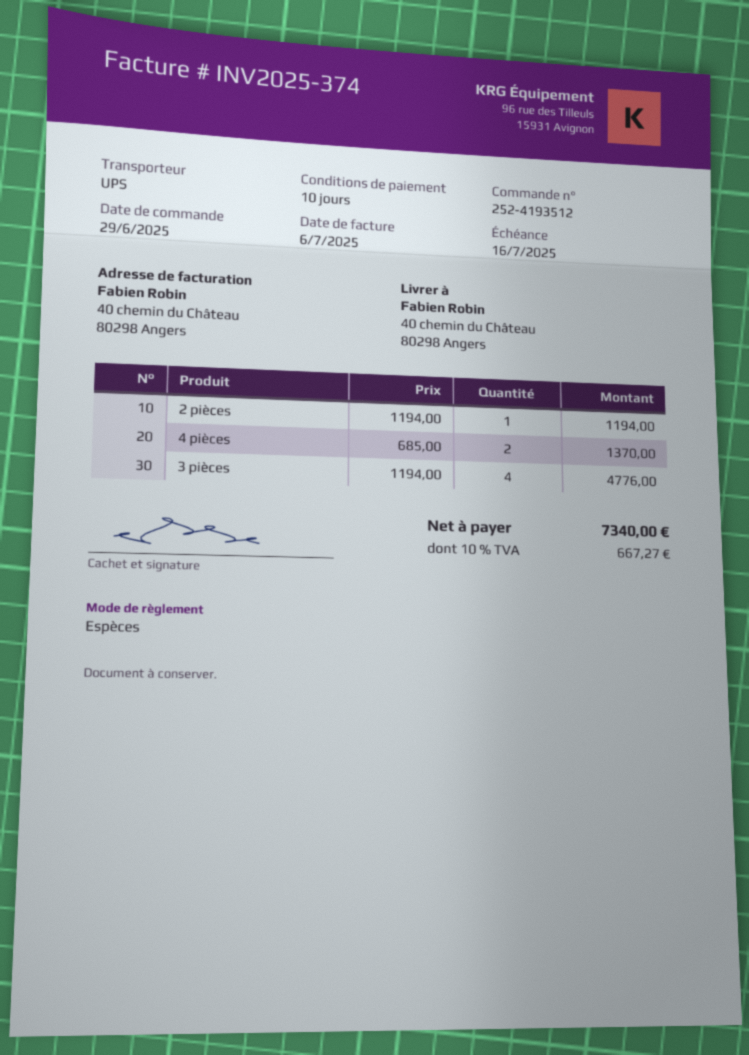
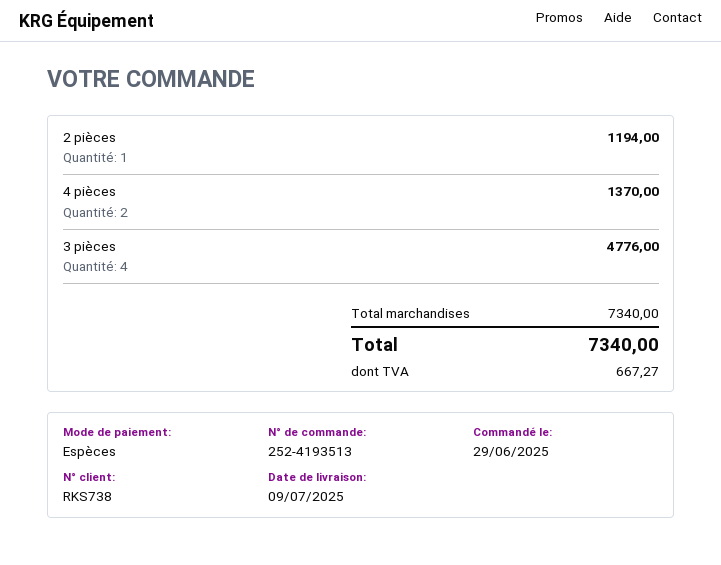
order number: 252-4193512 -> 252-4193513

